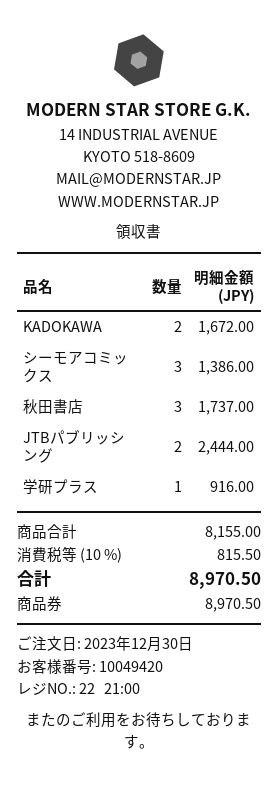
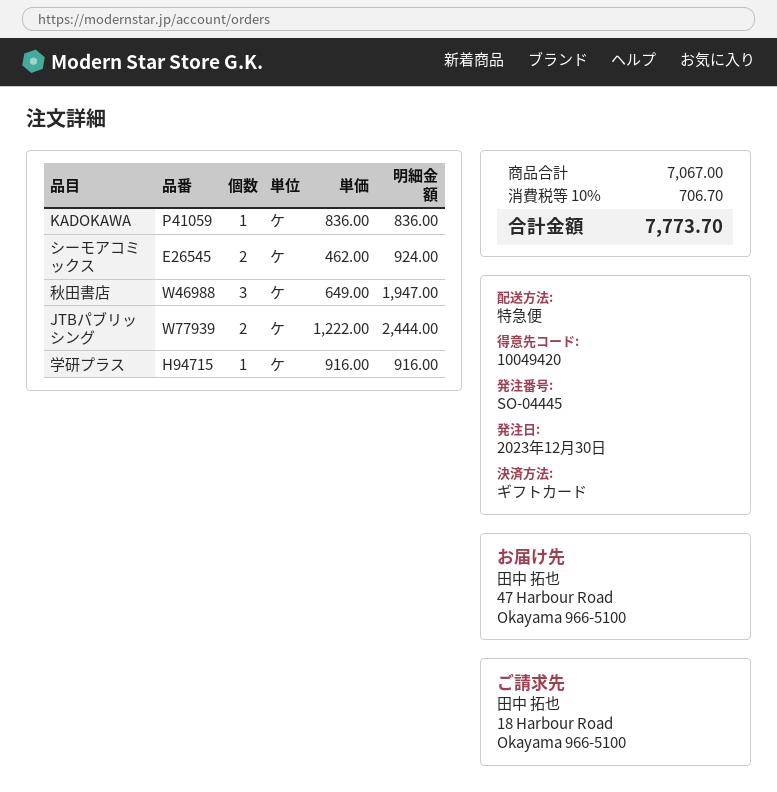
KADOKAWA: 2 for 1672.00 -> 1 for 836.00
シーモアコミックス: 3 for 1386.00 -> 2 for 924.00
秋田書店: 3 for 1737.00 -> 3 for 1947.00
subtotal: 8155.00 -> 7067.00
tax: 10% = 815.50 -> 10% = 706.70
total: 8970.50 -> 7773.70

